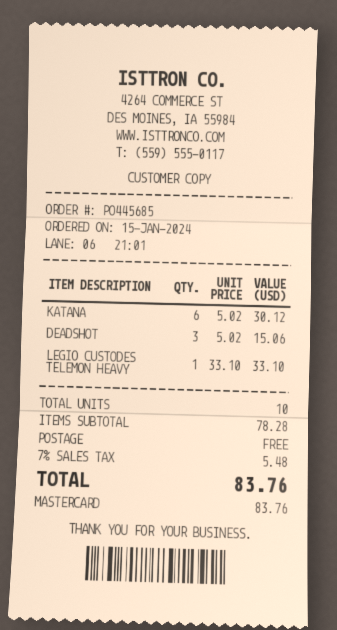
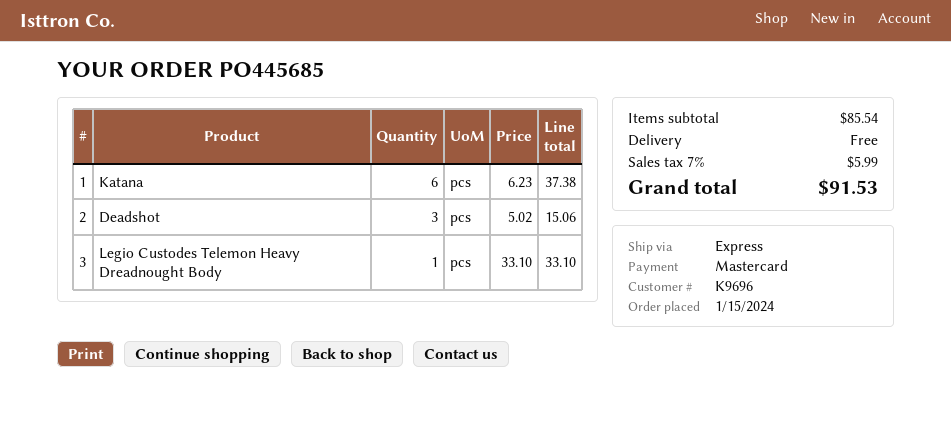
KATANA: 6 x 5.02 = 30.12 -> 6 x 6.23 = 37.38
subtotal: 78.28 -> 85.54
tax: 7% = 5.48 -> 7% = 5.99
total: 83.76 -> 91.53

